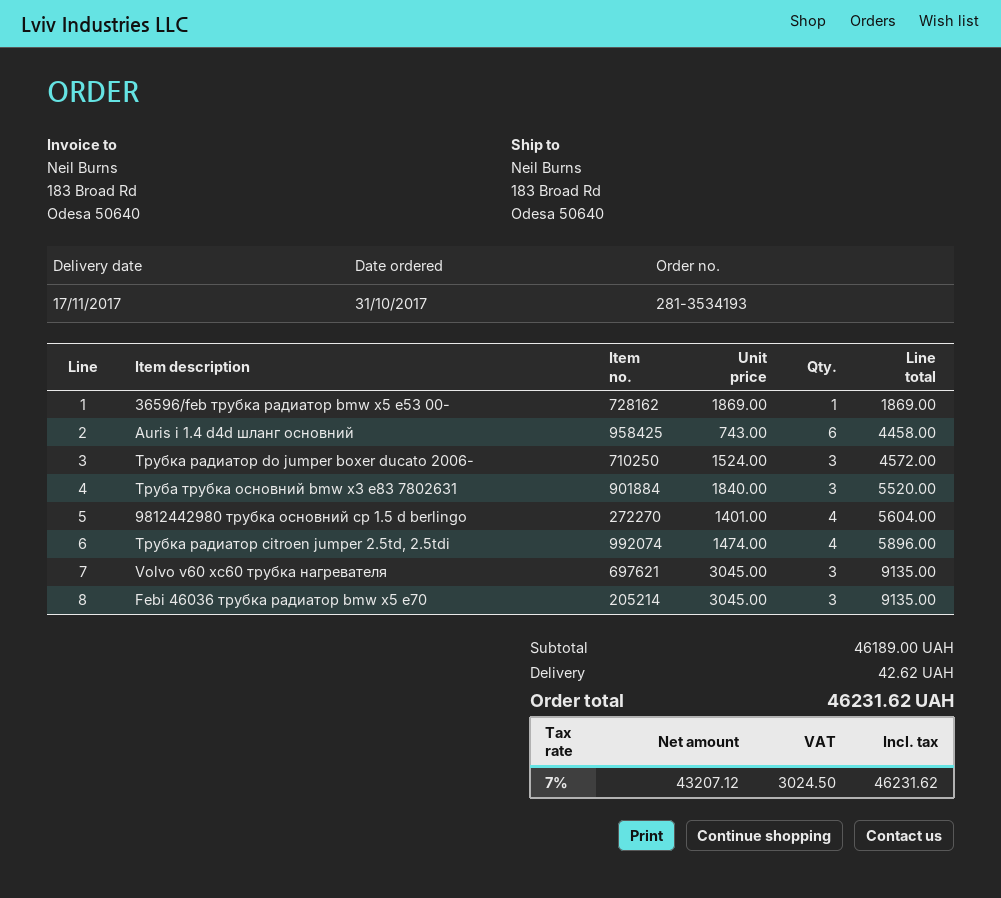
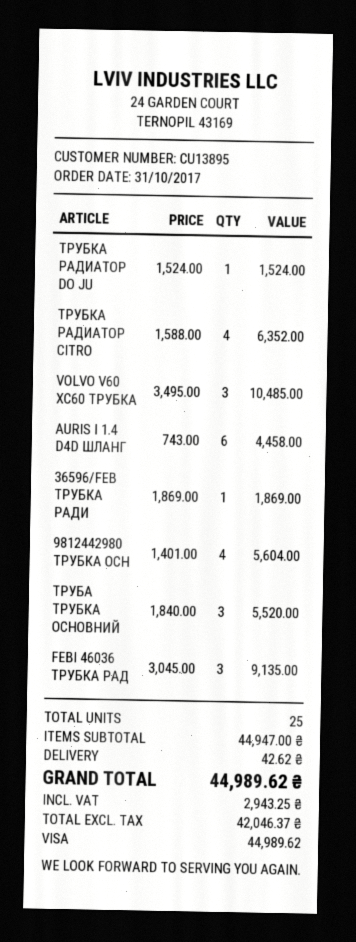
Трубка радиатор do jumper boxer ducato 2006-: 3 x 1524.00 = 4572.00 -> 1 x 1524.00 = 1524.00
Трубка радиатор citroen jumper 2.5td, 2.5tdi: 4 x 1474.00 = 5896.00 -> 4 x 1588.00 = 6352.00
Volvo v60 xc60 трубка нагревателя: 3 x 3045.00 = 9135.00 -> 3 x 3495.00 = 10485.00
subtotal: 46189.00 -> 44947.00
net: 43207.12 -> 42046.37
tax: 3024.50 -> 2943.25
total: 46231.62 -> 44989.62

